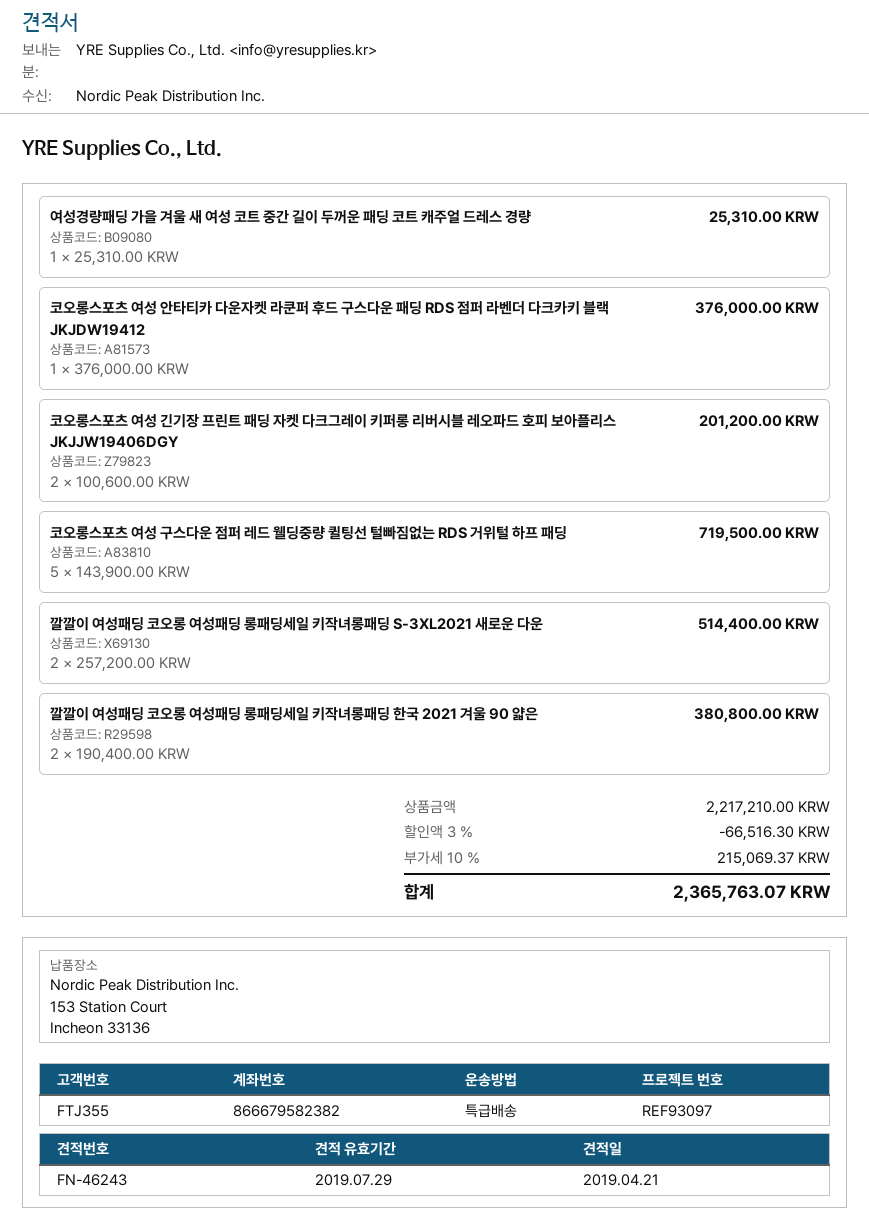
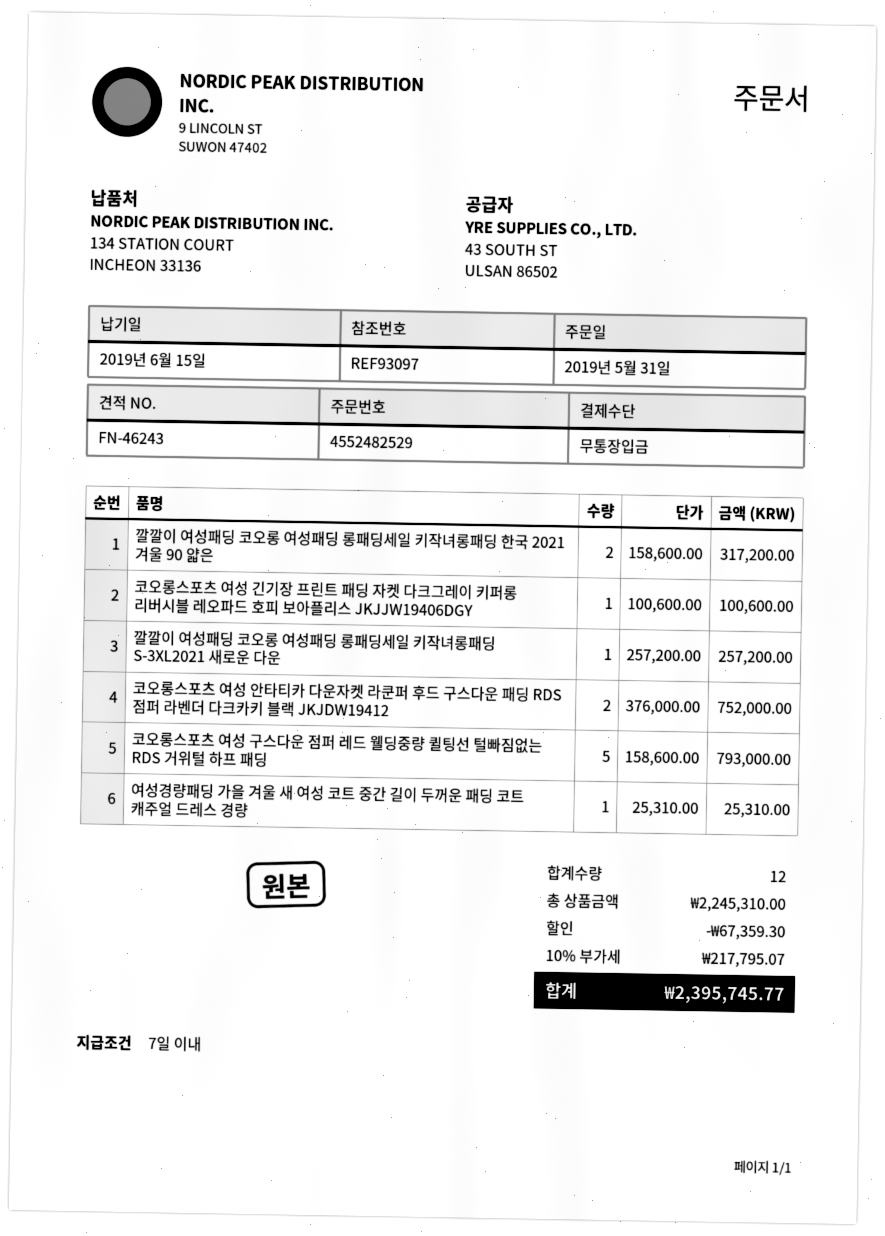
ship to: 153 Station Court, Incheon 33136 -> 134 STATION COURT, INCHEON 33136
코오롱스포츠 여성 안타티카 다운자켓 라쿤퍼 후드 구스다운 패딩 RDS 점퍼 라벤더 다크카키 블랙 JKJDW19412: 1 x 376000.00 = 376000.00 -> 2 x 376000.00 = 752000.00
코오롱스포츠 여성 긴기장 프린트 패딩 자켓 다크그레이 키퍼롱 리버시블 레오파드 호피 보아플리스 JKJJW19406DGY: 2 x 100600.00 = 201200.00 -> 1 x 100600.00 = 100600.00
코오롱스포츠 여성 구스다운 점퍼 레드 웰딩중량 퀼팅선 털빠짐없는 RDS 거위털 하프 패딩: 5 x 143900.00 = 719500.00 -> 5 x 158600.00 = 793000.00
깔깔이 여성패딩 코오롱 여성패딩 롱패딩세일 키작녀롱패딩 S-3XL2021 새로운 다운: 2 x 257200.00 = 514400.00 -> 1 x 257200.00 = 257200.00
깔깔이 여성패딩 코오롱 여성패딩 롱패딩세일 키작녀롱패딩 한국 2021 겨울 90 얇은: 2 x 190400.00 = 380800.00 -> 2 x 158600.00 = 317200.00
subtotal: 2217210.00 -> 2245310.00
discount: 66516.30 -> 67359.30
tax: 10% = 215069.37 -> 10% = 217795.07
total: 2365763.07 -> 2395745.77

